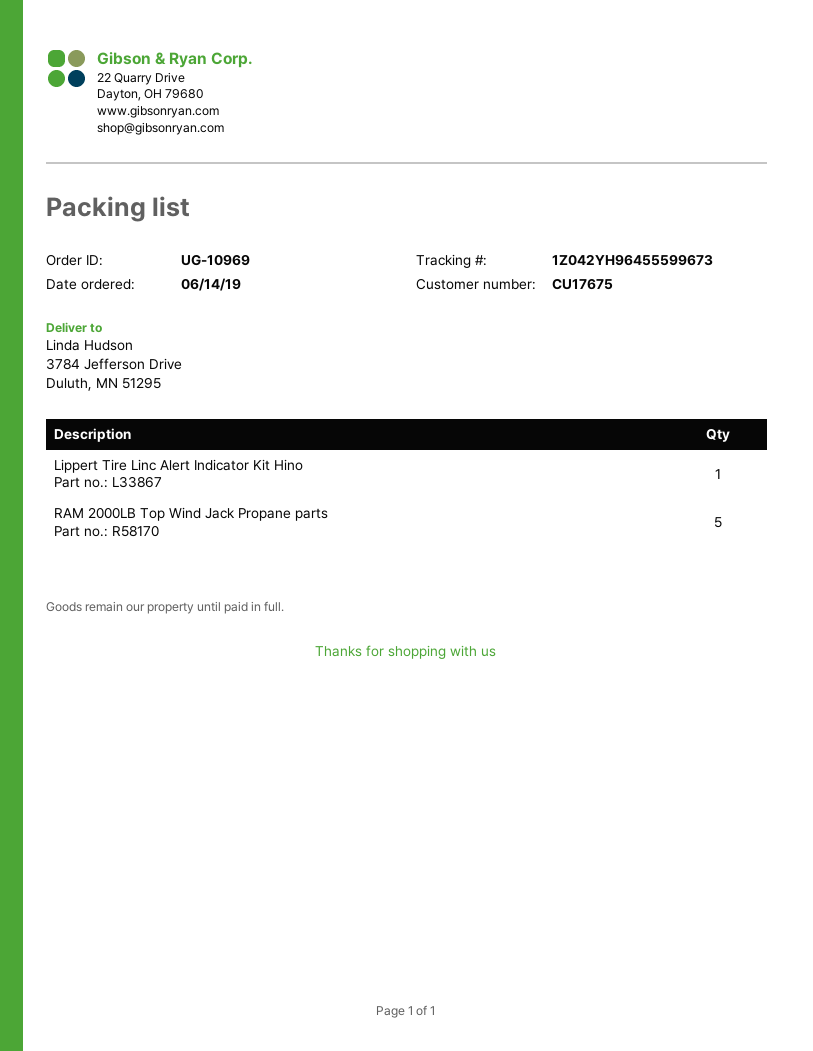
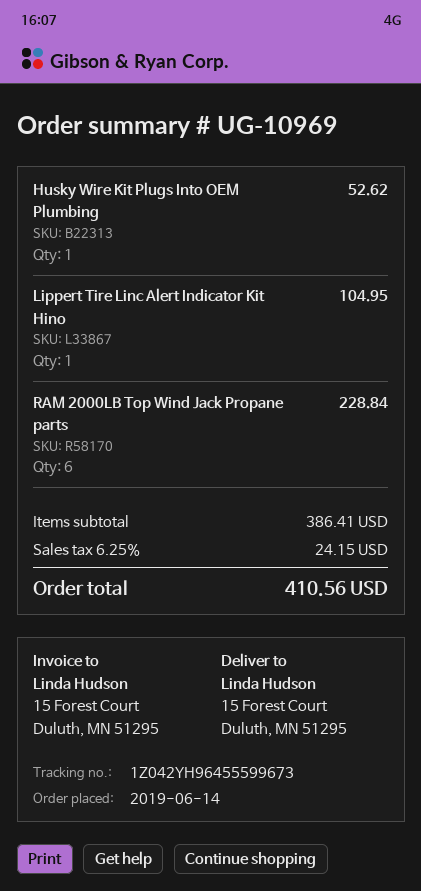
ship to: 3784 Jefferson Drive, Duluth, MN 51295 -> 15 Forest Court, Duluth, MN 51295
RAM 2000LB Top Wind Jack Propane parts: 5 -> 6
Husky Wire Kit Plugs Into OEM Plumbing: none -> 1

